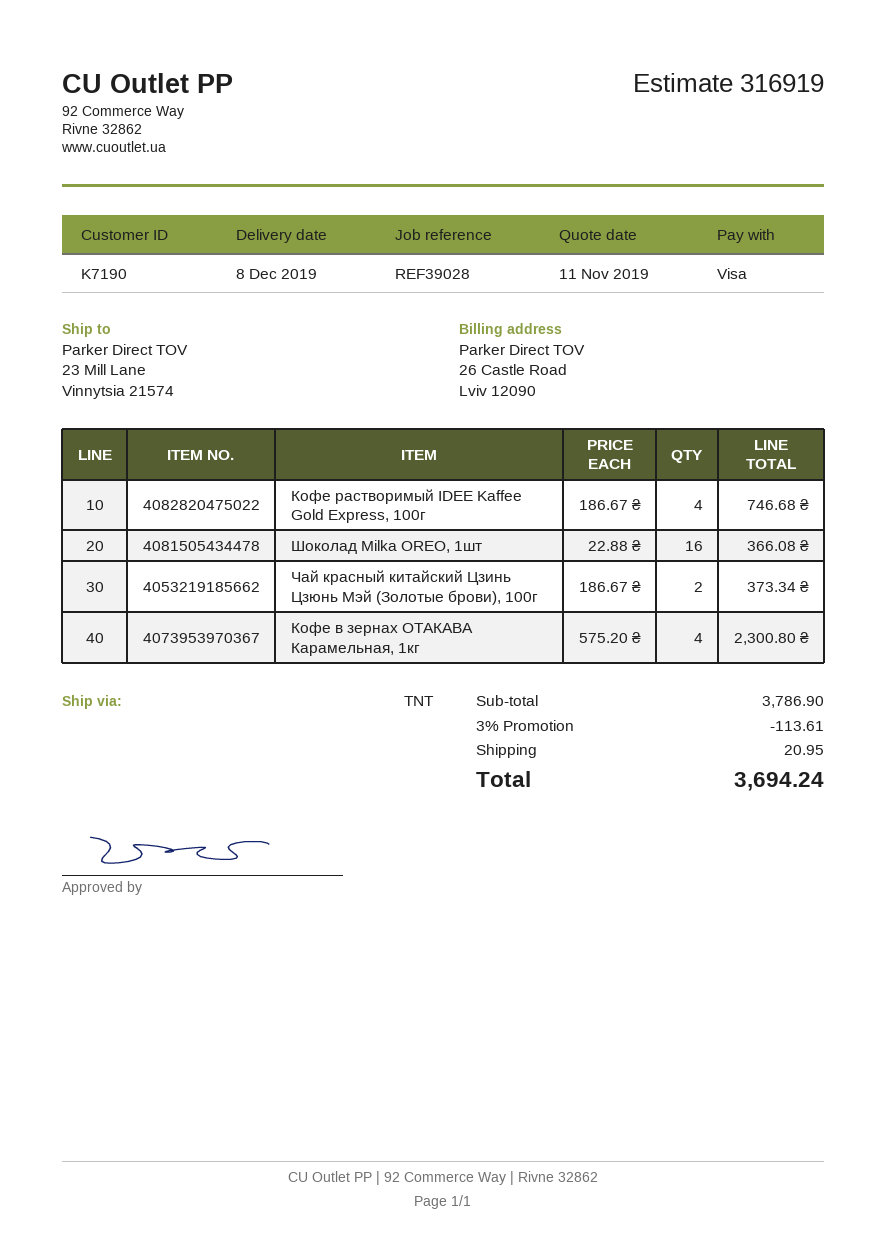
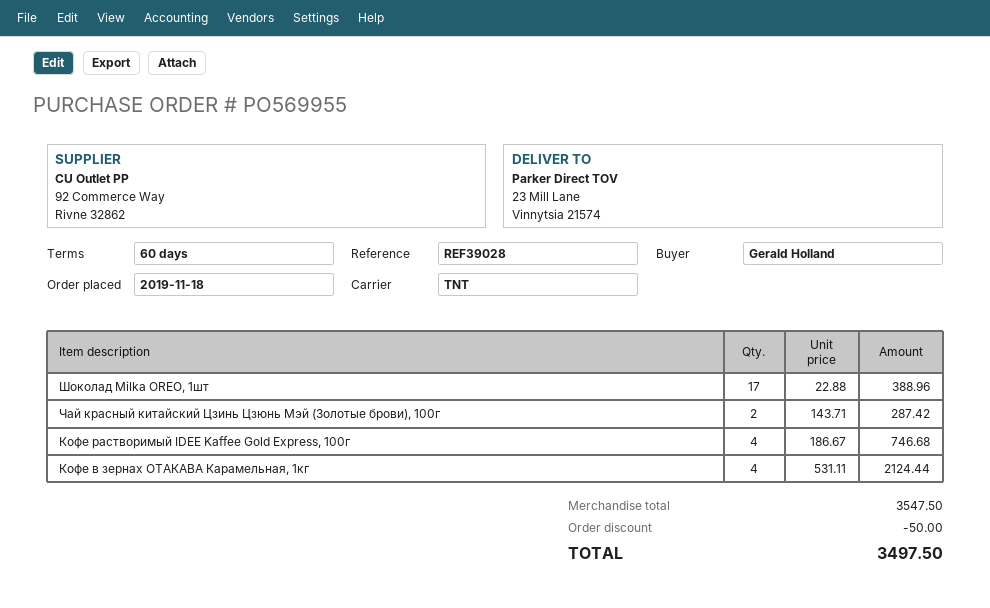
Шоколад Milka OREO, 1шт: 16 x 22.88 = 366.08 -> 17 x 22.88 = 388.96
Чай красный китайский Цзинь Цзюнь Мэй (Золотые брови), 100г: 2 x 186.67 = 373.34 -> 2 x 143.71 = 287.42
Кофе в зернах ОТАКАВА Карамельная, 1кг: 4 x 575.20 = 2300.80 -> 4 x 531.11 = 2124.44
subtotal: 3786.90 -> 3547.50
discount: 113.61 -> 50.00
shipping: 20.95 -> none
total: 3694.24 -> 3497.50

